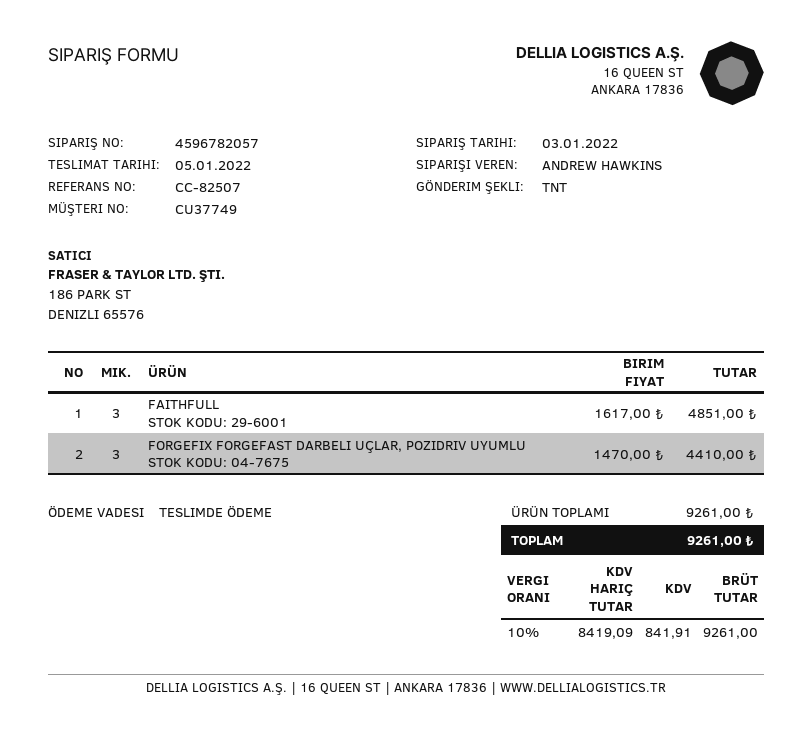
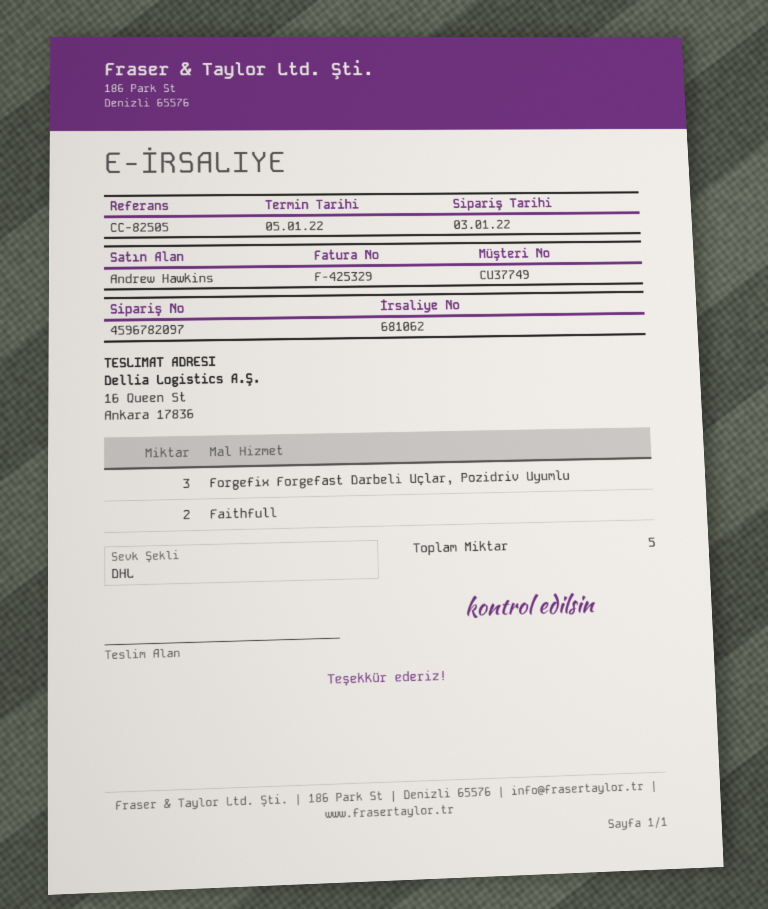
order number: 4596782057 -> 4596782097
reference: CC-82507 -> CC-82505
shipping method: TNT -> DHL
FAITHFULL: 3 -> 2

